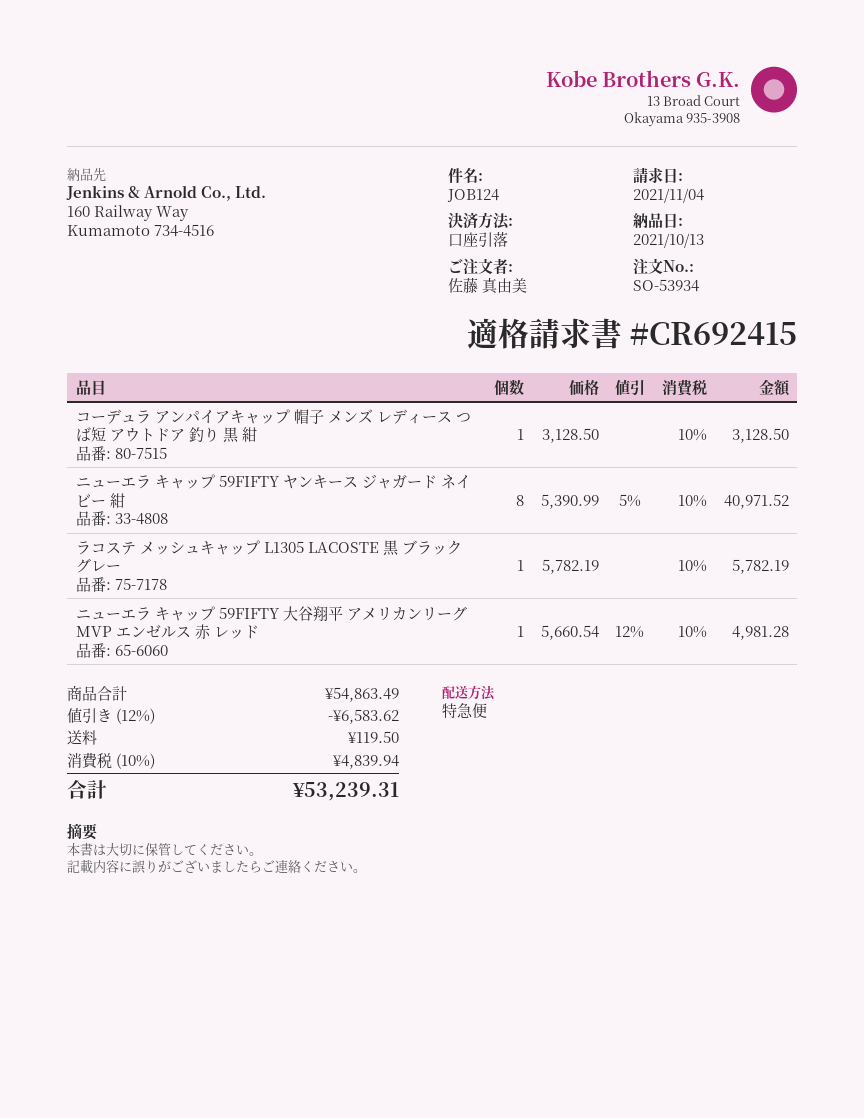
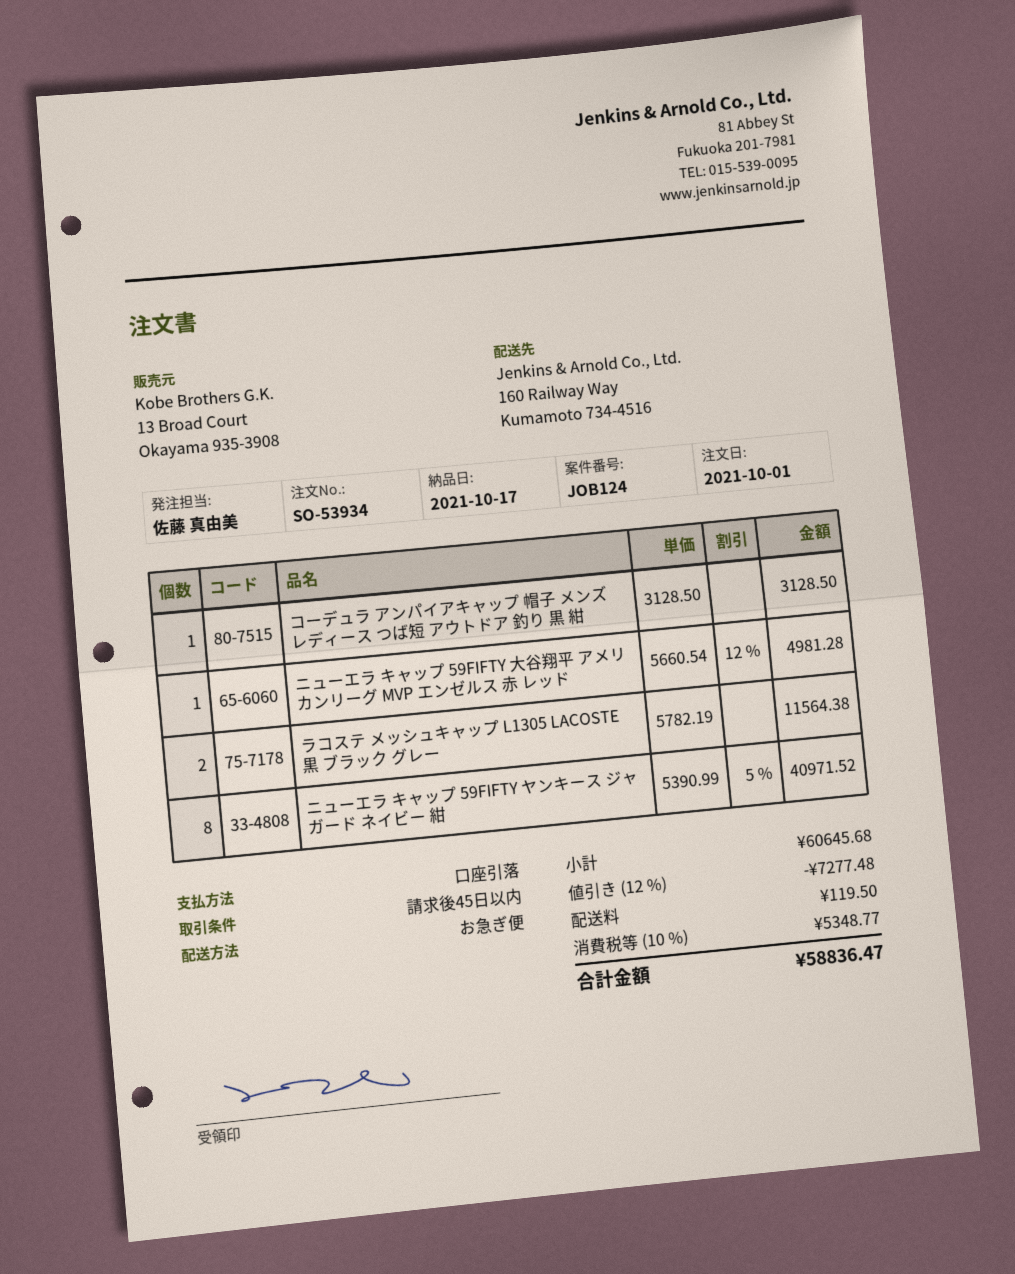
delivery date: 2021-10-13 -> 2021-10-17
ラコステ メッシュキャップ L1305 LACOSTE 黒 ブラック グレー: 1 x 5782.19 = 5782.19 -> 2 x 5782.19 = 11564.38
subtotal: 54863.49 -> 60645.68
discount: 12% = 6583.62 -> 12% = 7277.48
tax: 10% = 4839.94 -> 10% = 5348.77
total: 53239.31 -> 58836.47

